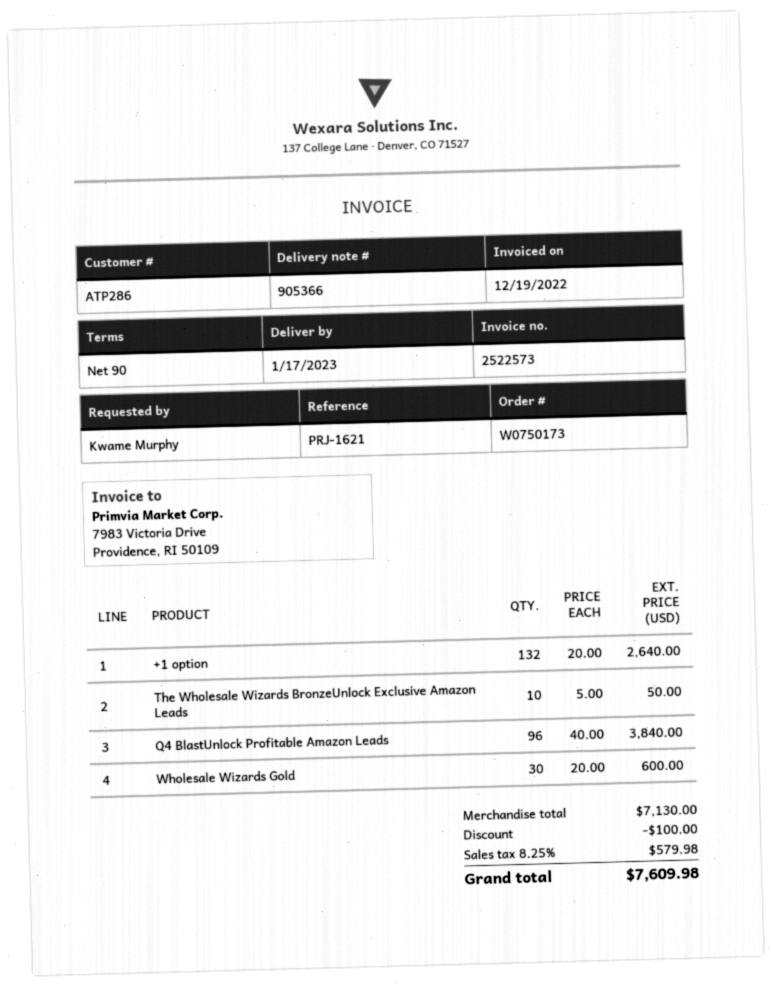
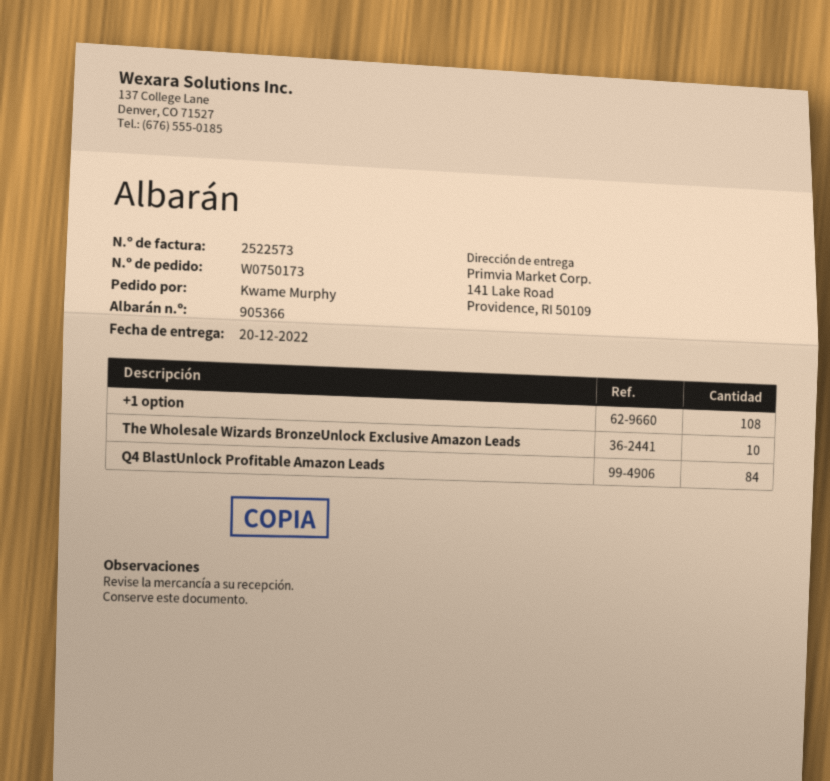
delivery date: 2023-01-17 -> 2022-12-20
+1 option: 132 -> 108
Q4 BlastUnlock Profitable Amazon Leads: 96 -> 84
Wholesale Wizards Gold: 30 -> none

